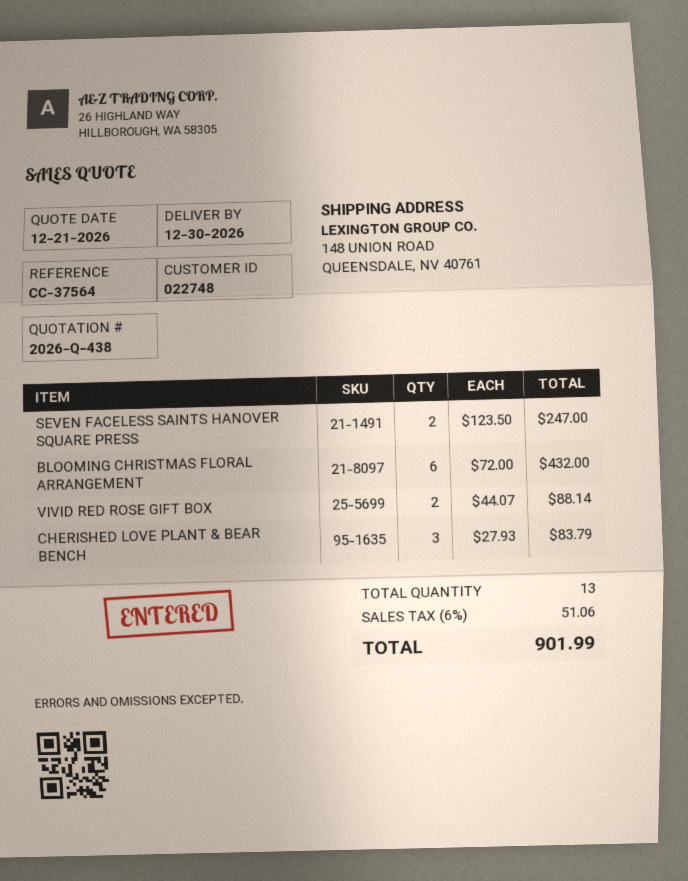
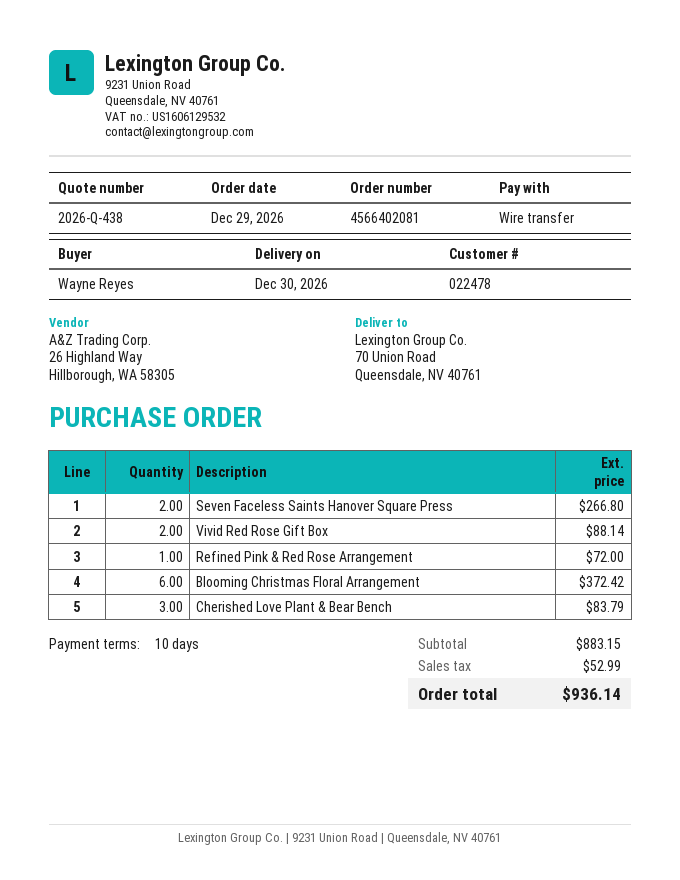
customer number: 022748 -> 022478
ship to: 148 UNION ROAD, QUEENSDALE, NV 40761 -> 70 Union Road, Queensdale, NV 40761
SEVEN FACELESS SAINTS HANOVER SQUARE PRESS: 2 for 247.00 -> 2 for 266.80
BLOOMING CHRISTMAS FLORAL ARRANGEMENT: 6 for 432.00 -> 6 for 372.42
Refined Pink & Red Rose Arrangement: none -> 1 for 72.00
tax: 51.06 -> 52.99
total: 901.99 -> 936.14

